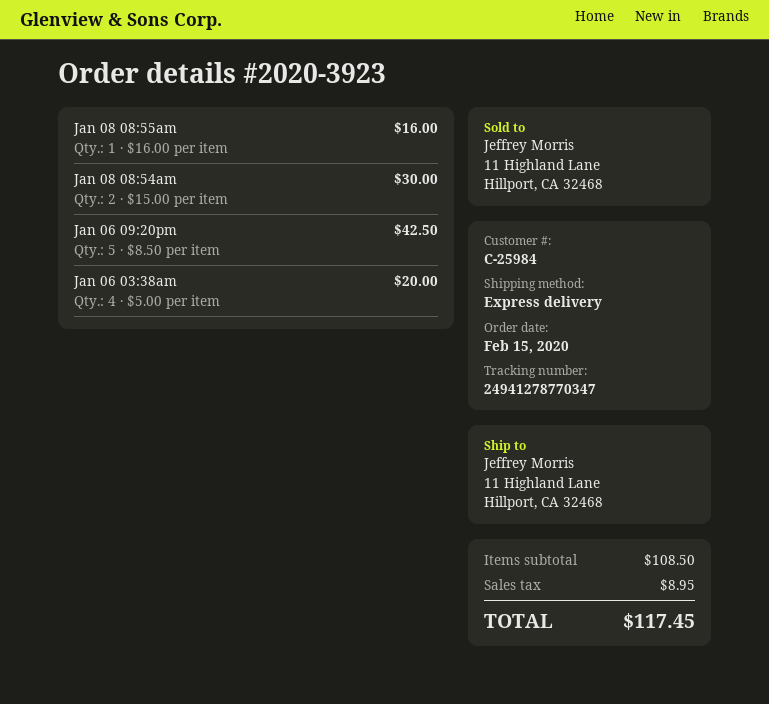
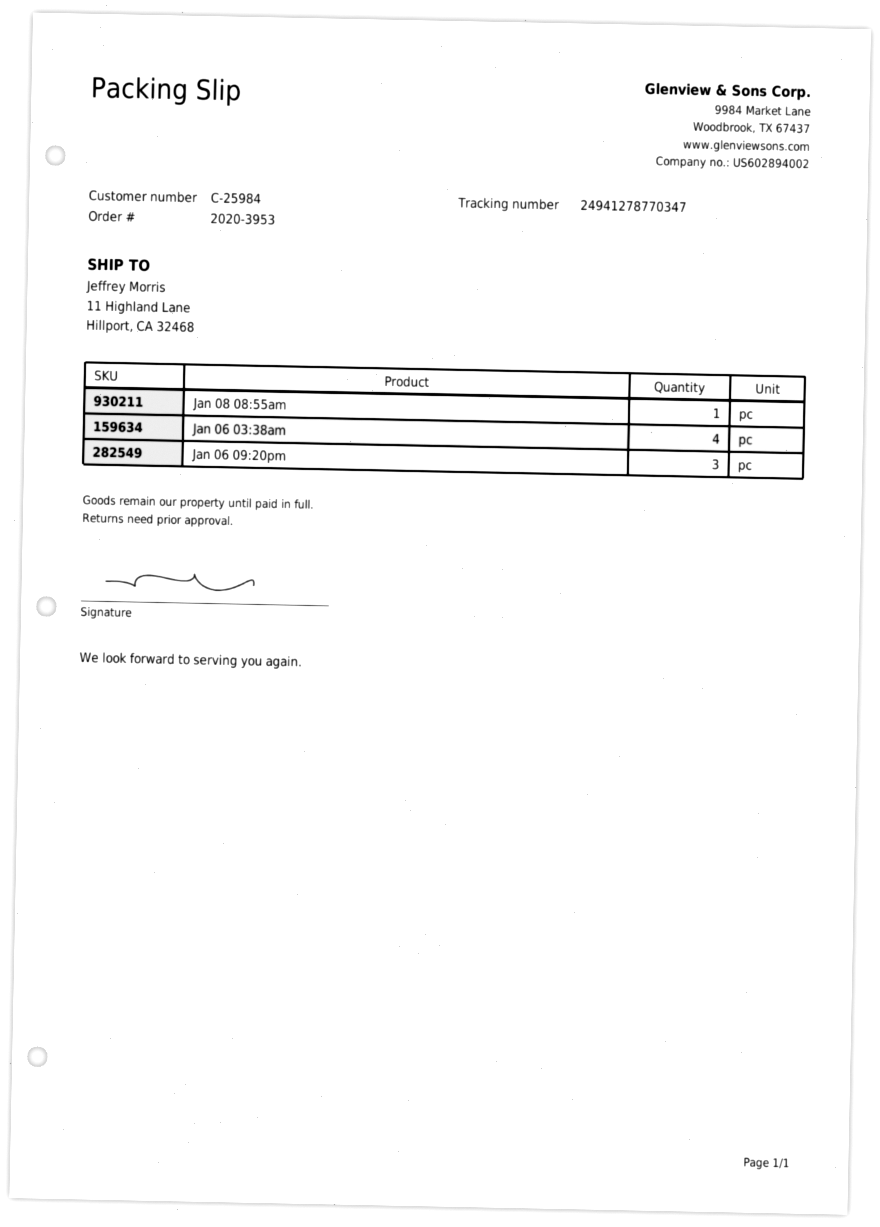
order number: 2020-3923 -> 2020-3953
Jan 08 08:54am: 2 -> none
Jan 06 09:20pm: 5 -> 3

